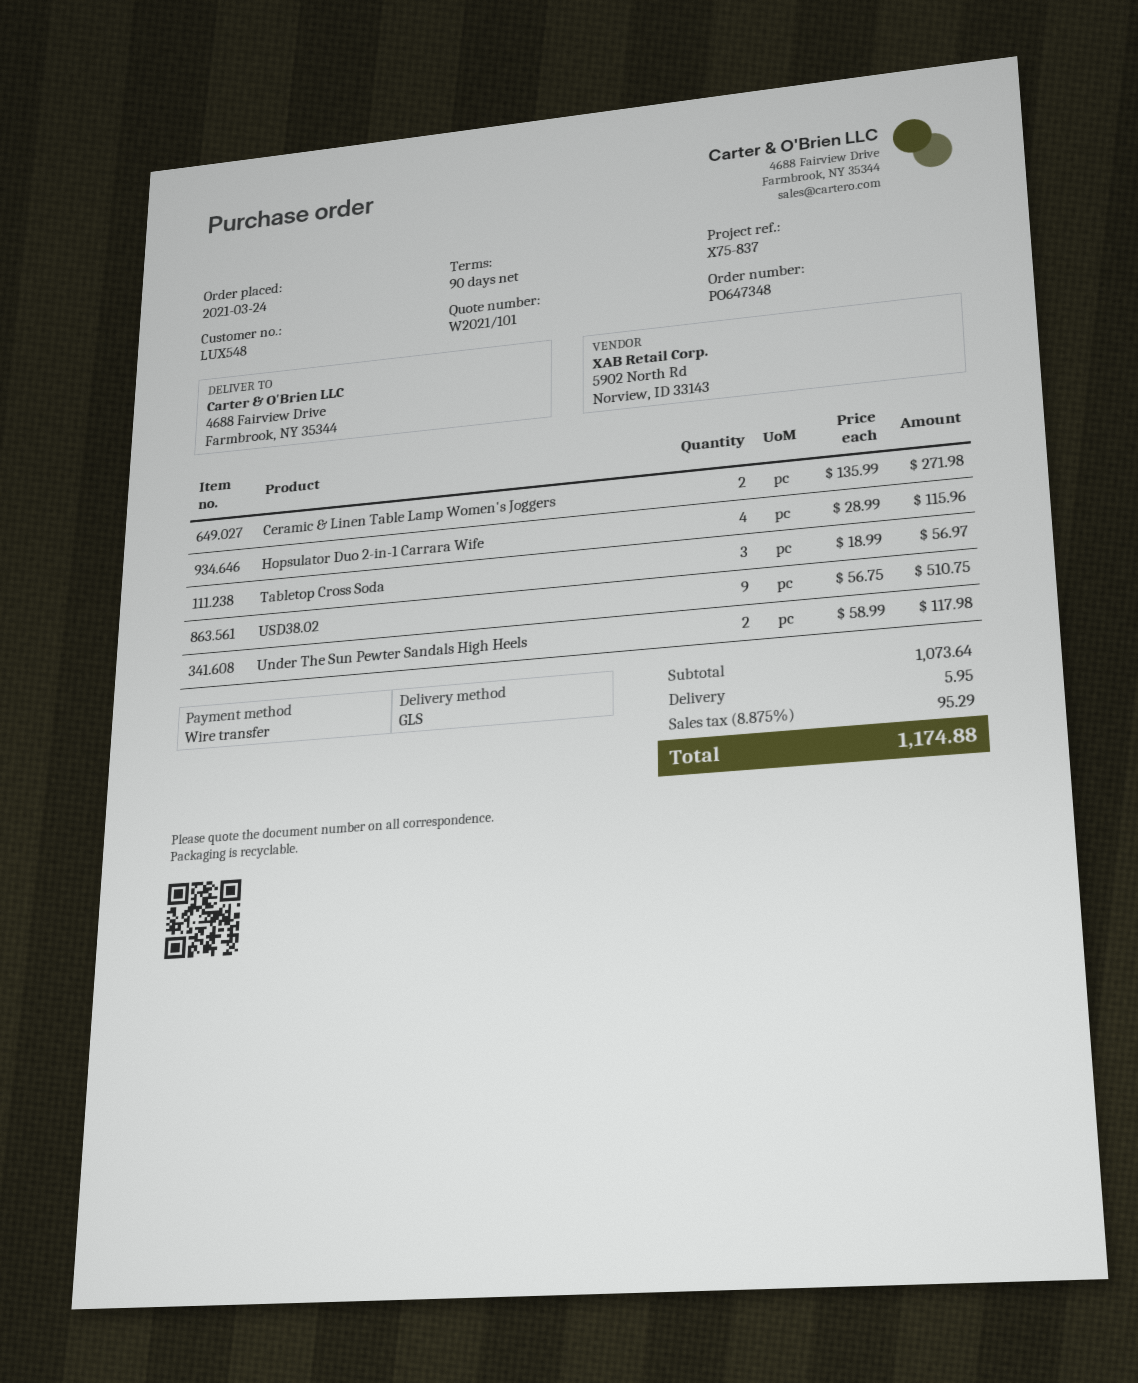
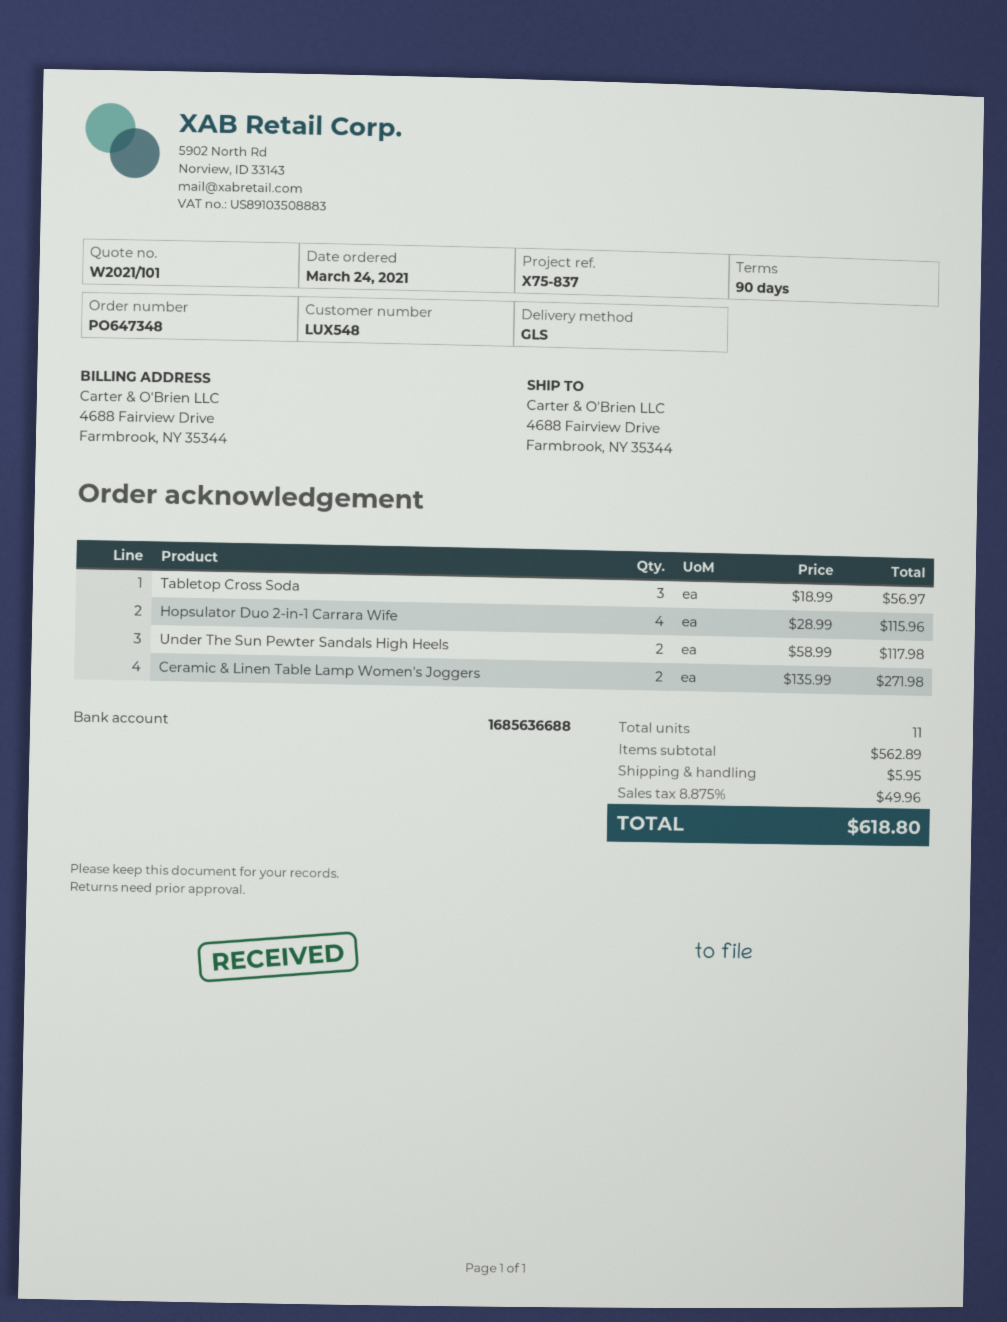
USD38.02: 9 x 56.75 = 510.75 -> none
subtotal: 1073.64 -> 562.89
tax: 8.875% = 95.29 -> 8.875% = 49.96
total: 1174.88 -> 618.80

